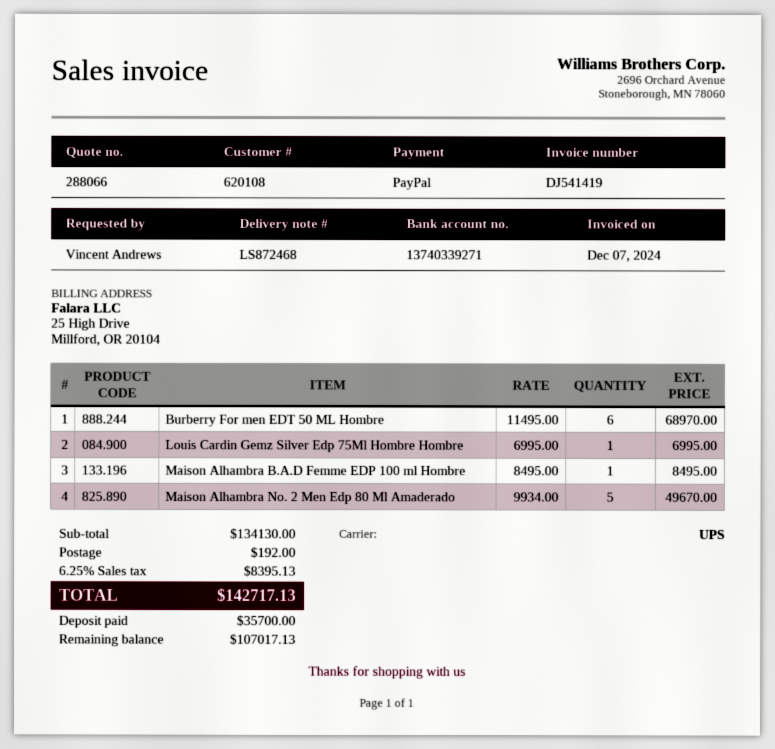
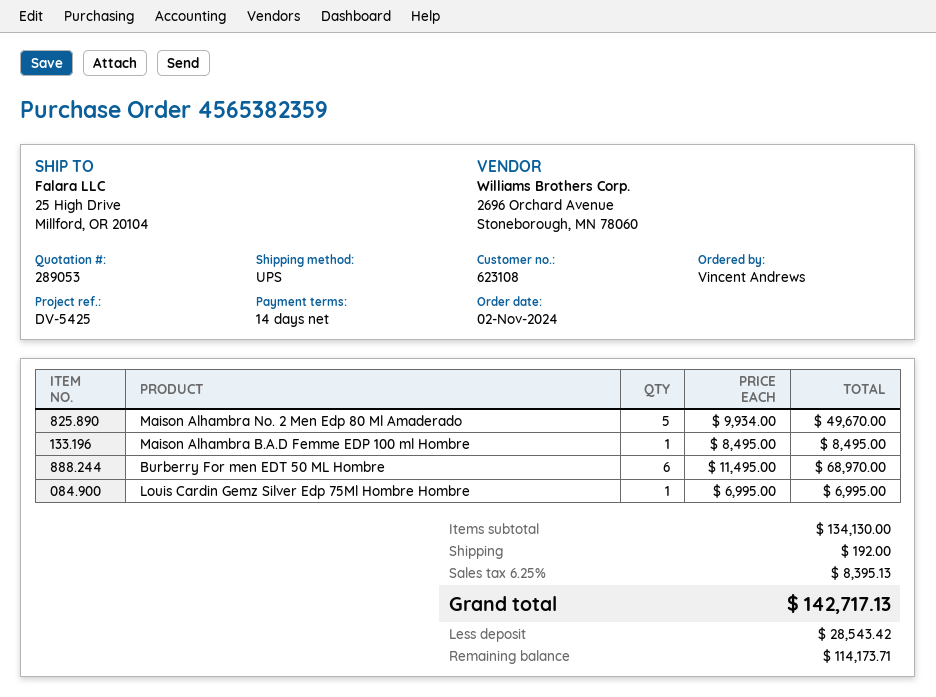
quote number: 288066 -> 289053
customer number: 620108 -> 623108
deposit: 35700.00 -> 28543.42
balance: 107017.13 -> 114173.71

